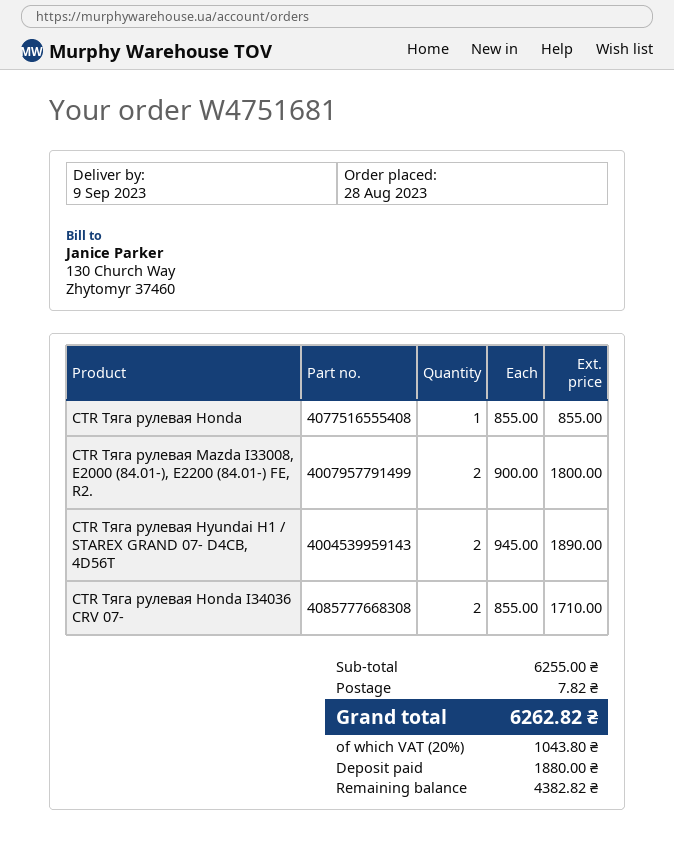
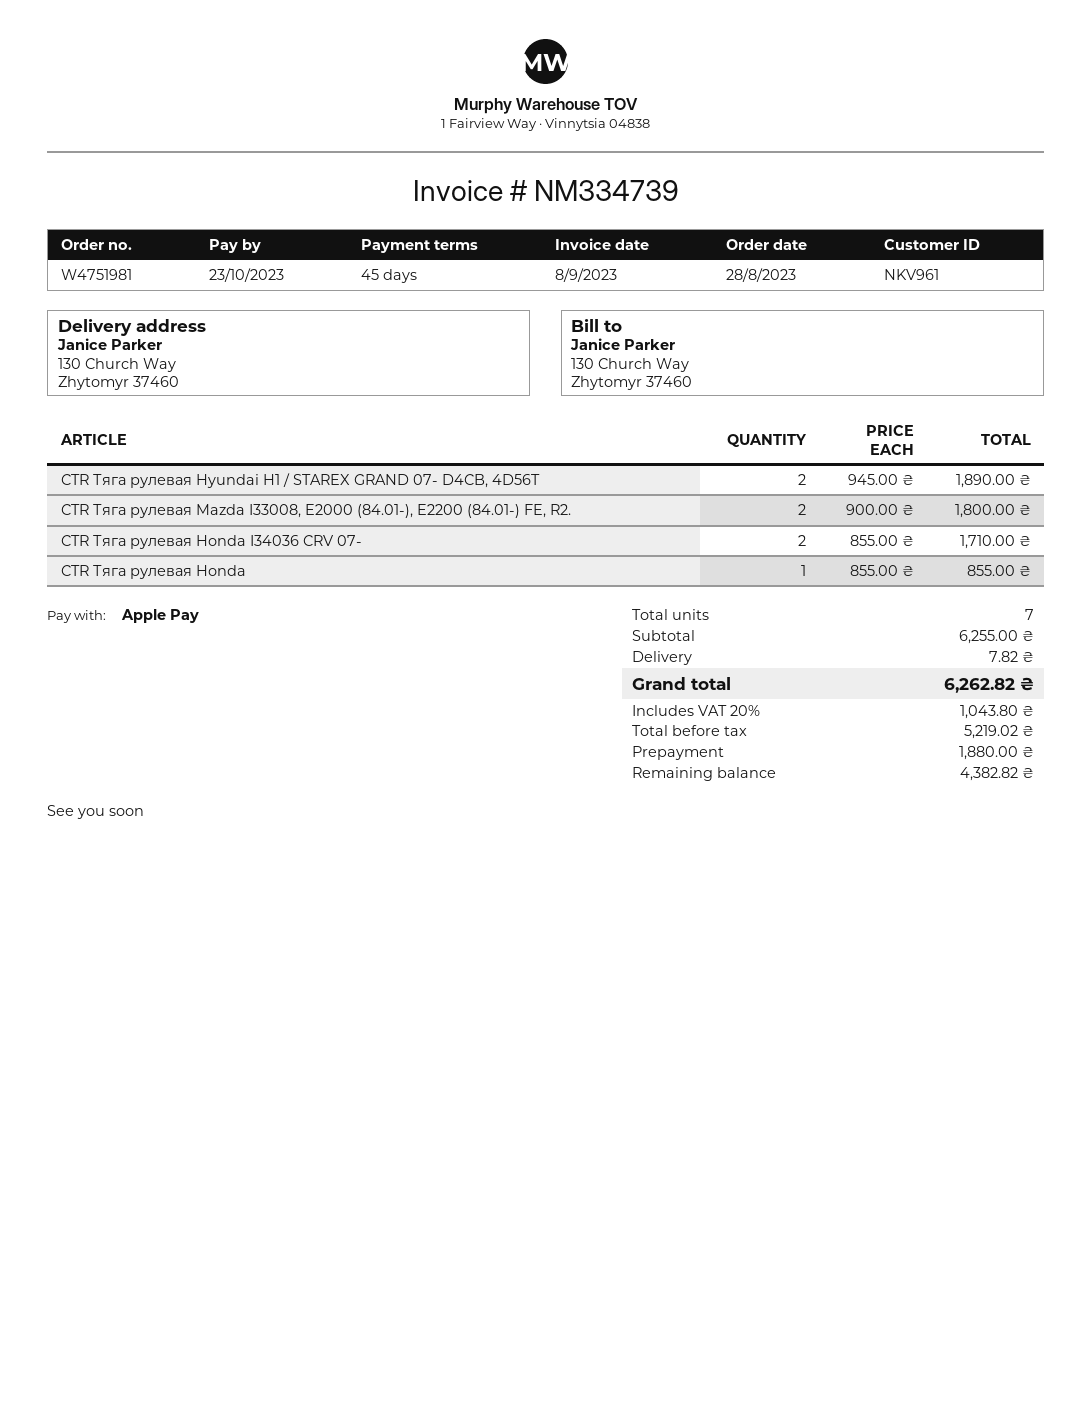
order number: W4751681 -> W4751981

